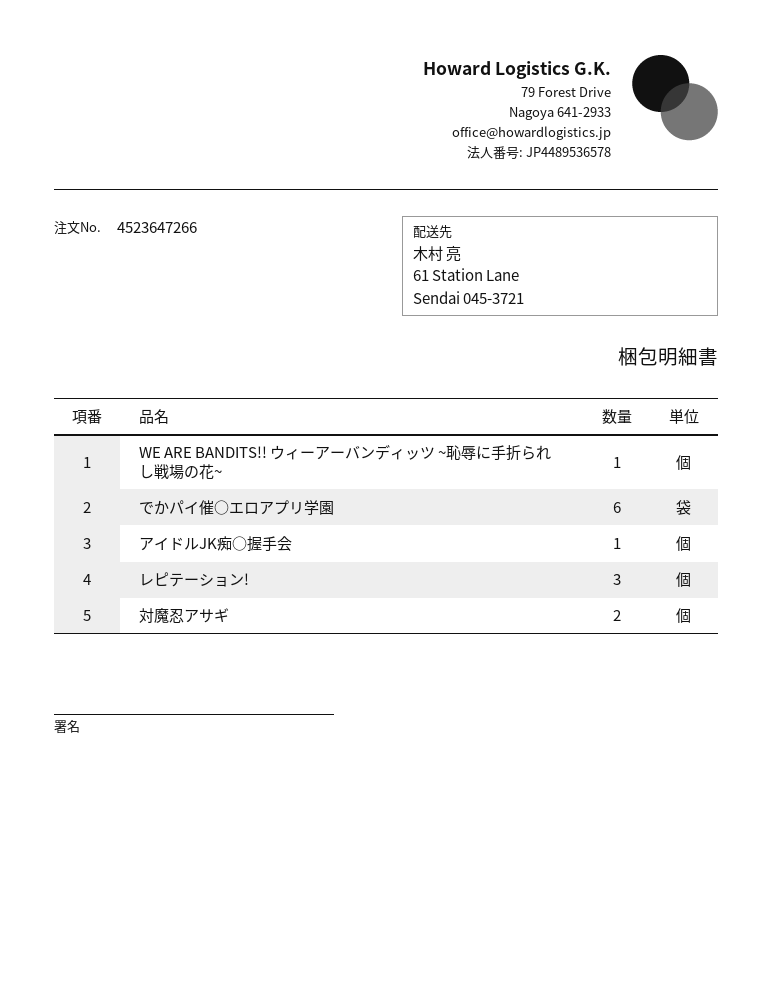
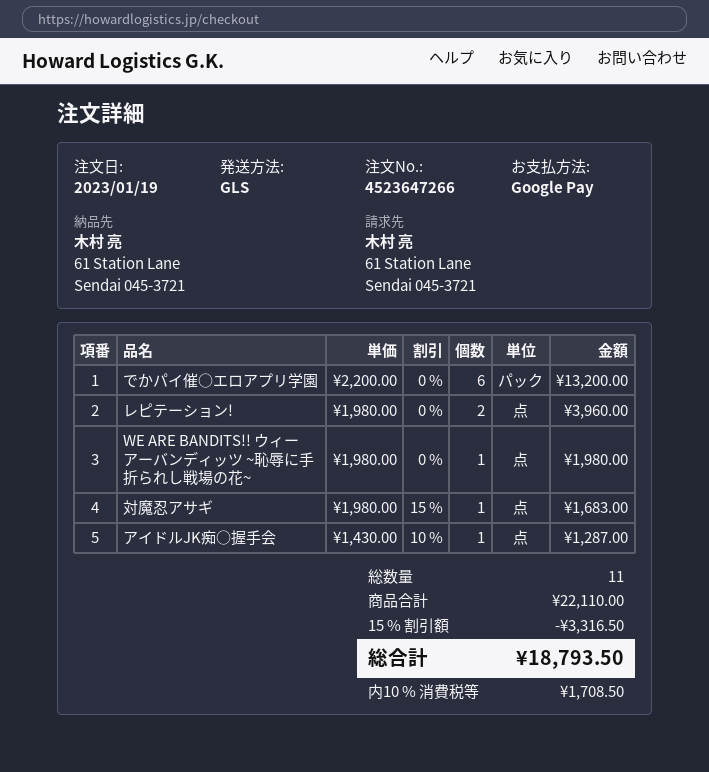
レピテーション!: 3 -> 2
対魔忍アサギ: 2 -> 1

